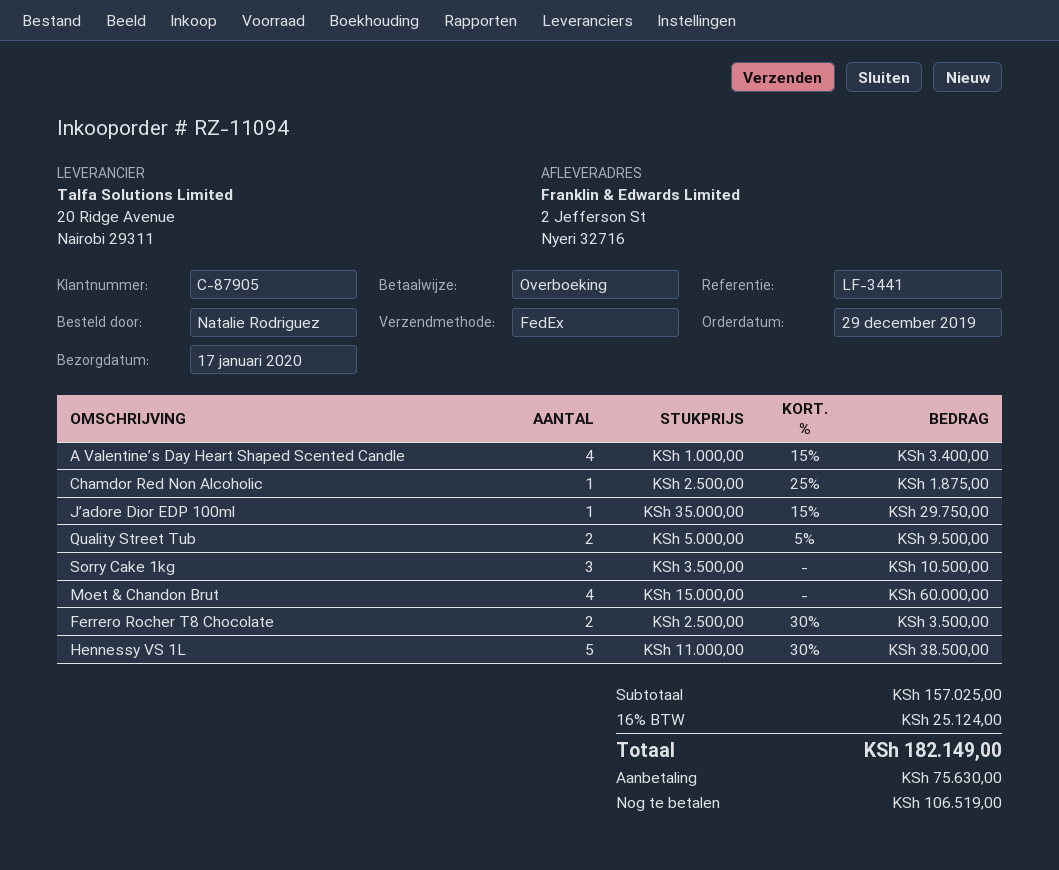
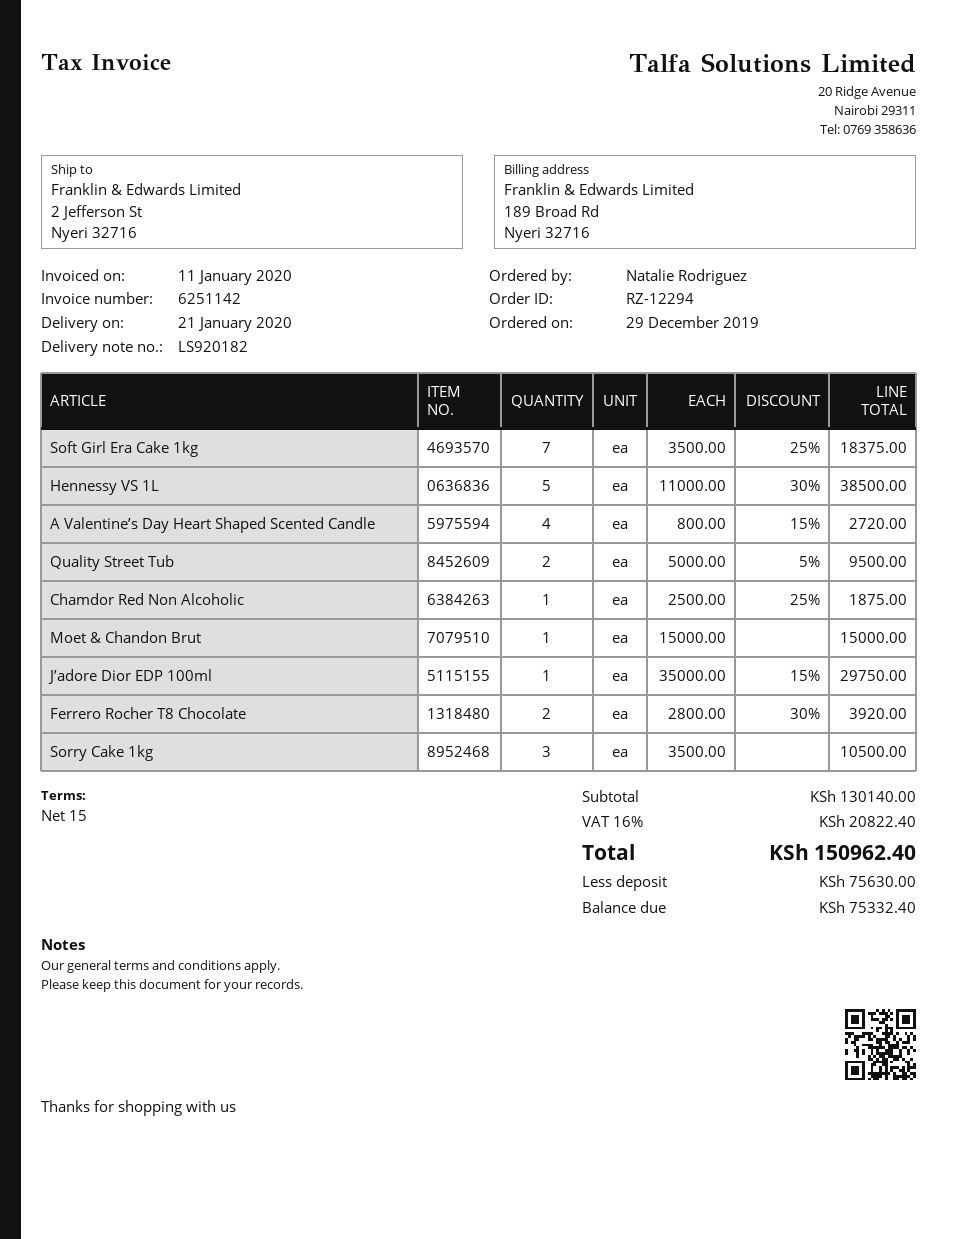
order number: RZ-11094 -> RZ-12294
delivery date: 2020-01-17 -> 2020-01-21
A Valentine’s Day Heart Shaped Scented Candle: 4 x 1000.00 - 15% = 3400.00 -> 4 x 800.00 - 15% = 2720.00
Moet & Chandon Brut: 4 x 15000.00 = 60000.00 -> 1 x 15000.00 = 15000.00
Ferrero Rocher T8 Chocolate: 2 x 2500.00 - 30% = 3500.00 -> 2 x 2800.00 - 30% = 3920.00
Soft Girl Era Cake 1kg: none -> 7 x 3500.00 - 25% = 18375.00
subtotal: 157025.00 -> 130140.00
tax: 16% = 25124.00 -> 16% = 20822.40
total: 182149.00 -> 150962.40
balance: 106519.00 -> 75332.40

